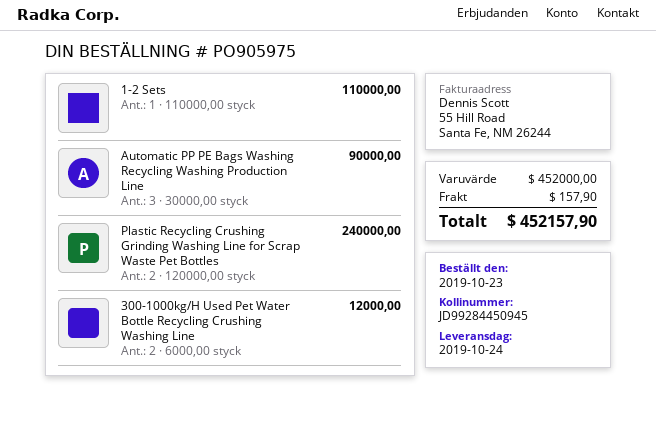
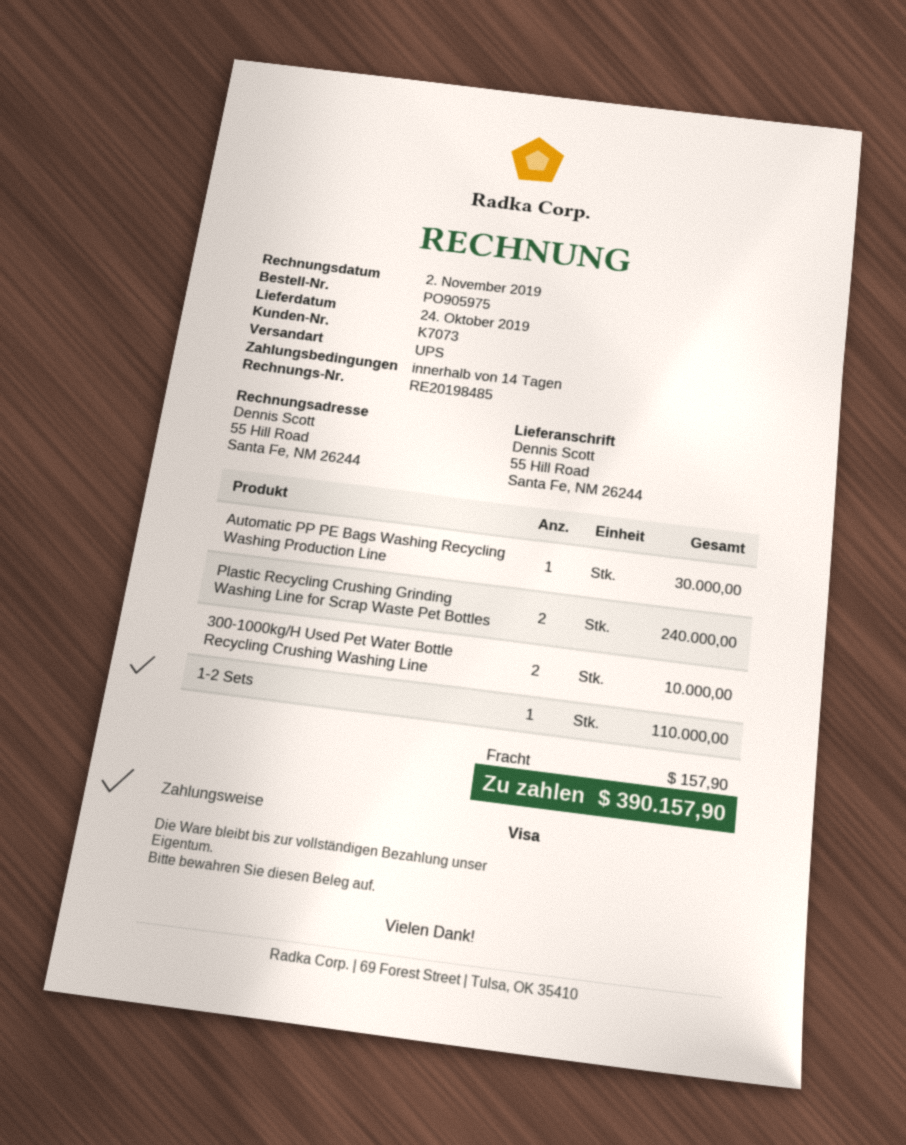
Automatic PP PE Bags Washing Recycling Washing Production Line: 3 for 90000.00 -> 1 for 30000.00
300-1000kg/H Used Pet Water Bottle Recycling Crushing Washing Line: 2 for 12000.00 -> 2 for 10000.00
total: 452157.90 -> 390157.90

